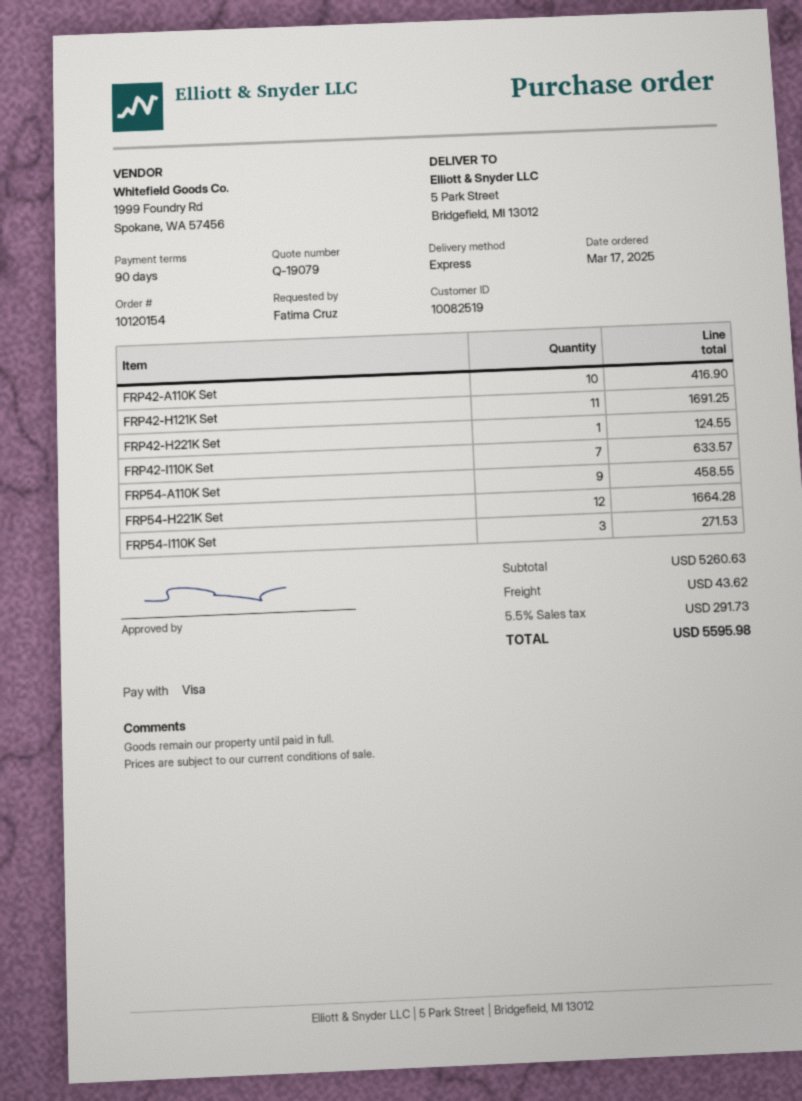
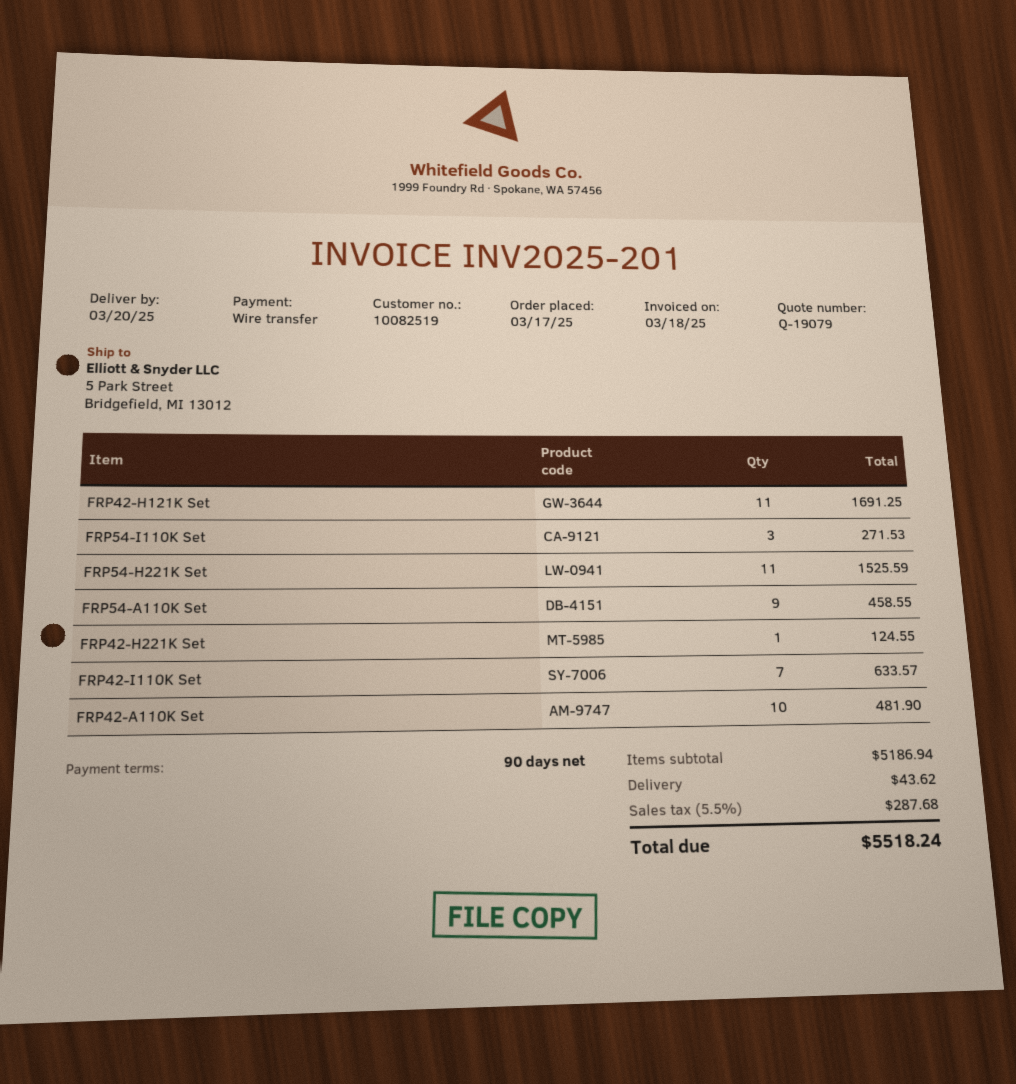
payment method: Visa -> bank transfer
FRP42-A110K Set: 10 for 416.90 -> 10 for 481.90
FRP54-H221K Set: 12 for 1664.28 -> 11 for 1525.59
subtotal: 5260.63 -> 5186.94
tax: 5.5% = 291.73 -> 5.5% = 287.68
total: 5595.98 -> 5518.24

